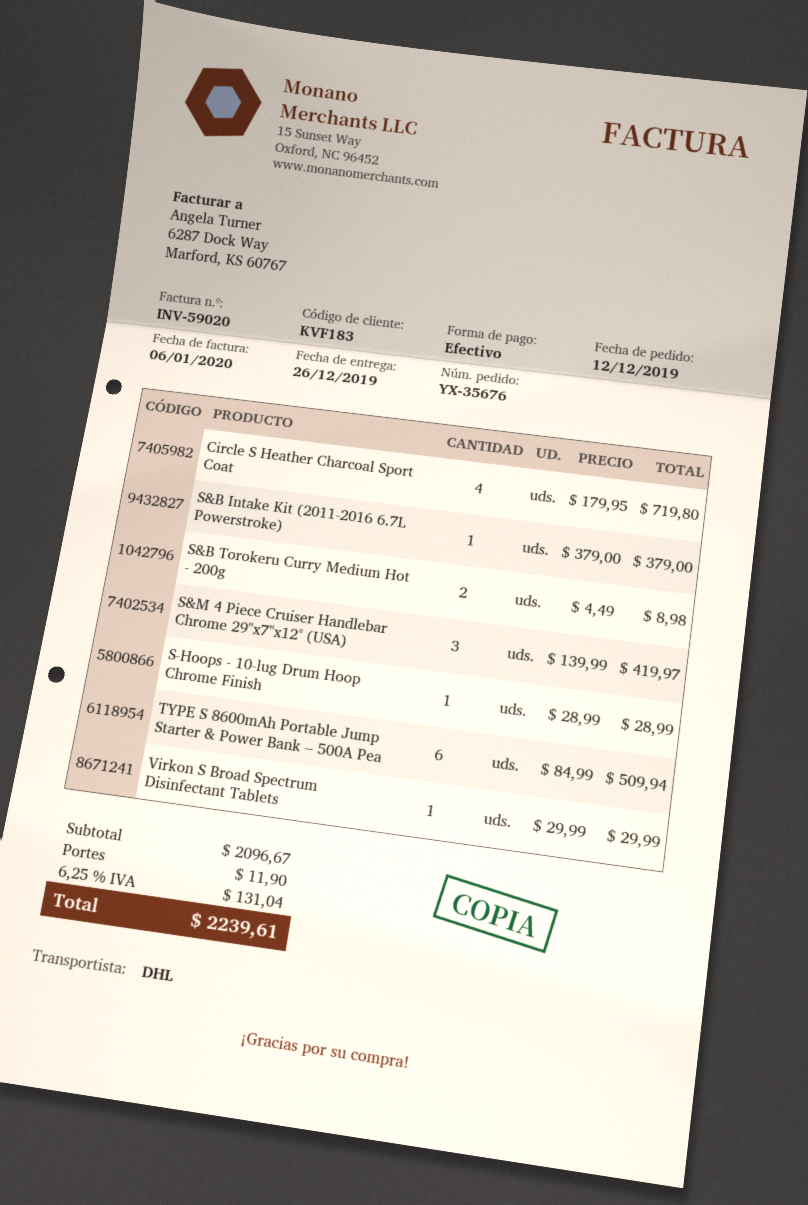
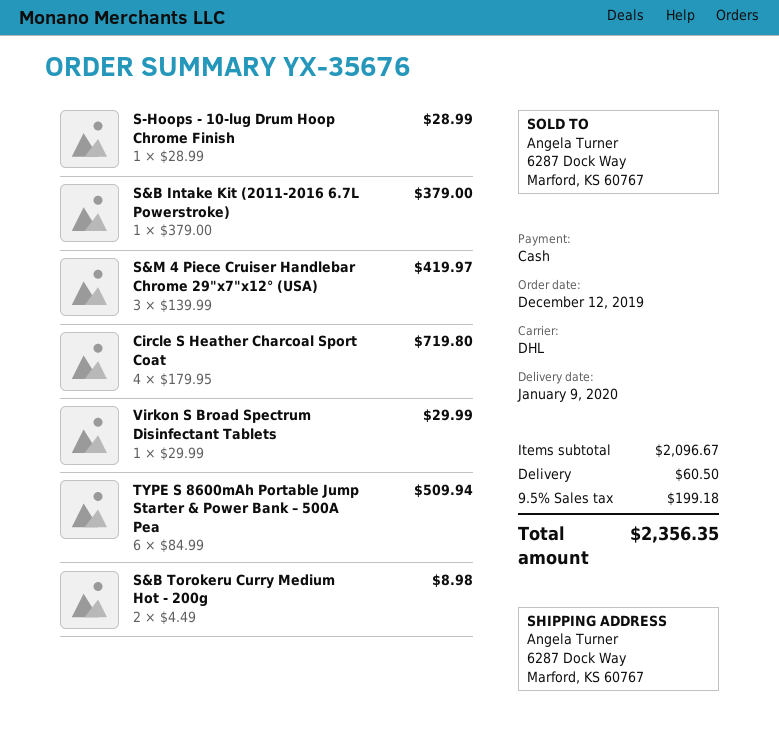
delivery date: 2019-12-26 -> 2020-01-09
shipping: 11.90 -> 60.50
tax: 6.25% = 131.04 -> 9.5% = 199.18
total: 2239.61 -> 2356.35

